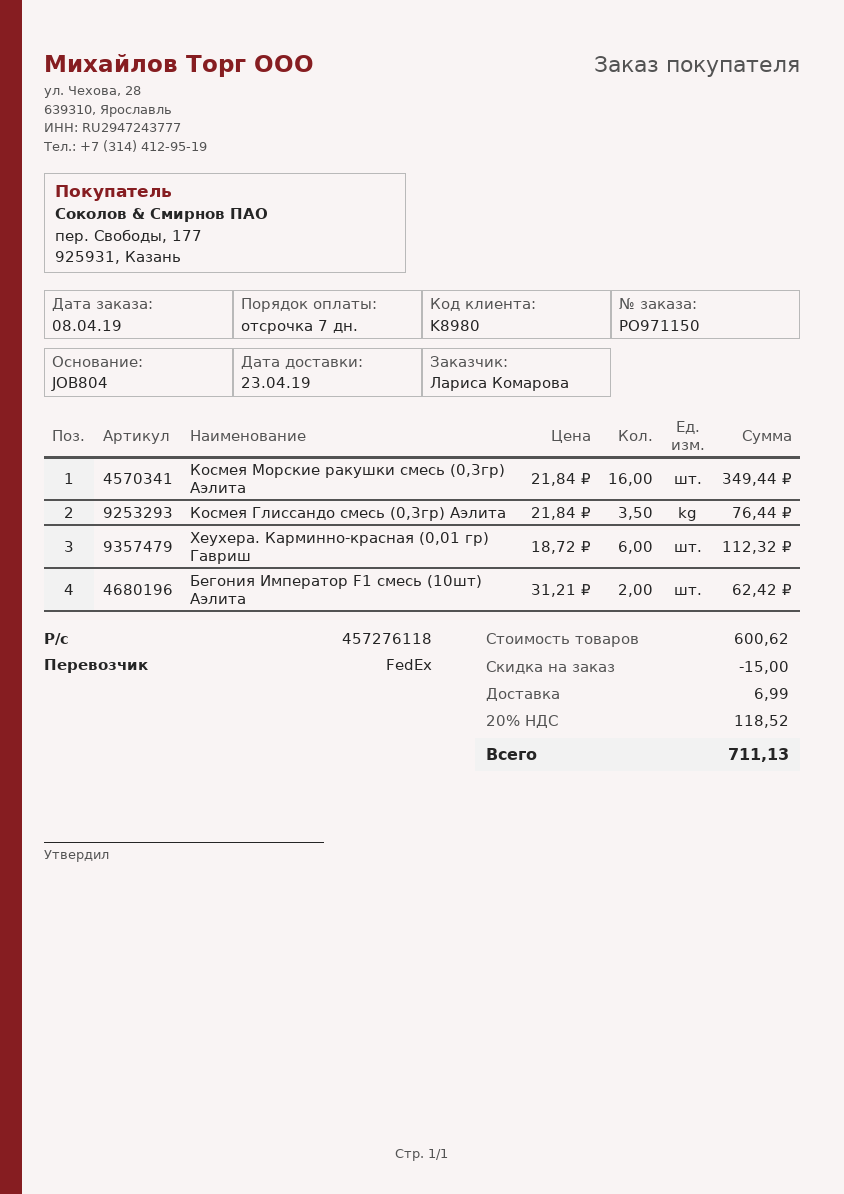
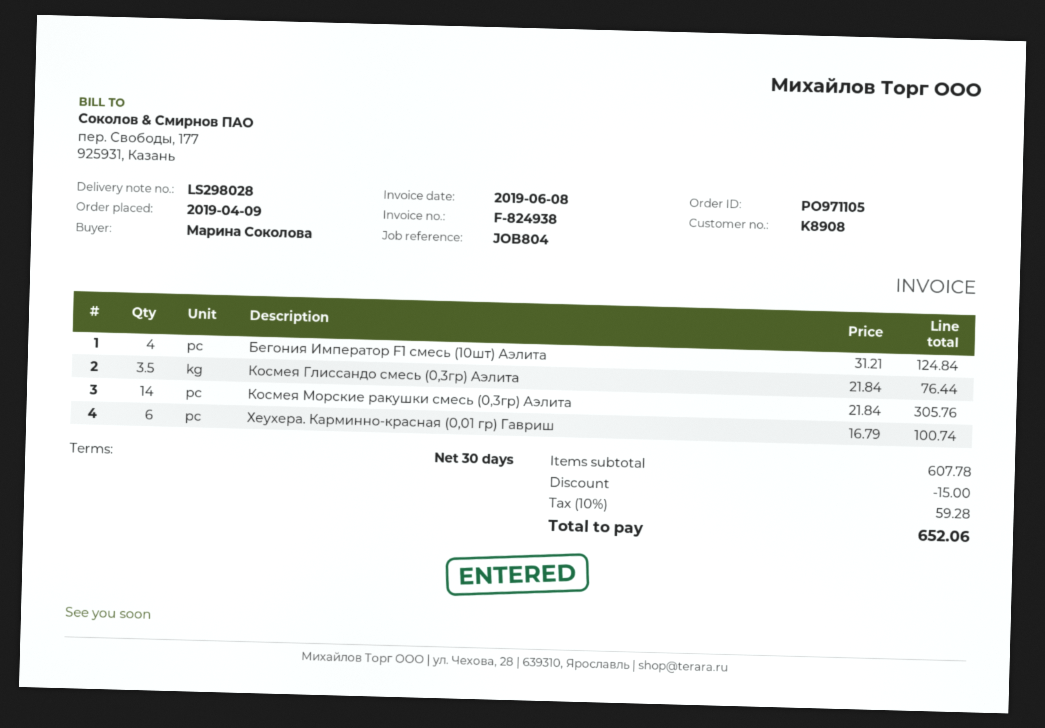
order number: PO971150 -> PO971105
order date: 2019-04-08 -> 2019-04-09
payment terms: 7 days -> 30 days
customer number: K8980 -> K8908
ordered by: Лариса Комарова -> Марина Соколова
Космея Морские ракушки смесь (0,3гр) Аэлита: 16 x 21.84 = 349.44 -> 14 x 21.84 = 305.76
Хеухера. Карминно-красная (0,01 гр) Гавриш: 6 x 18.72 = 112.32 -> 6 x 16.79 = 100.74
Бегония Император F1 смесь (10шт) Аэлита: 2 x 31.21 = 62.42 -> 4 x 31.21 = 124.84
subtotal: 600.62 -> 607.78
shipping: 6.99 -> none
tax: 20% = 118.52 -> 10% = 59.28
total: 711.13 -> 652.06

